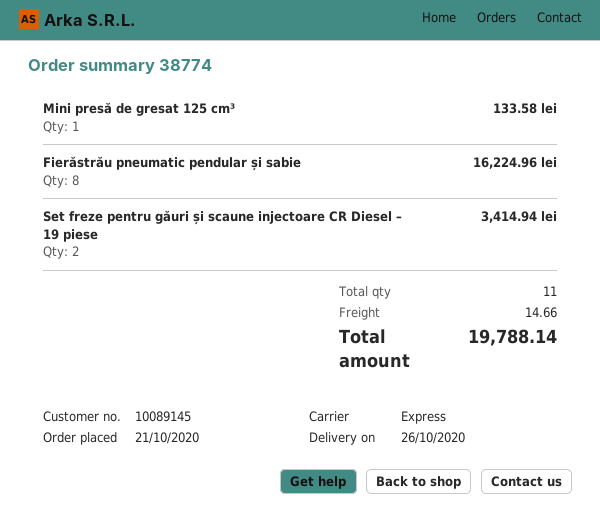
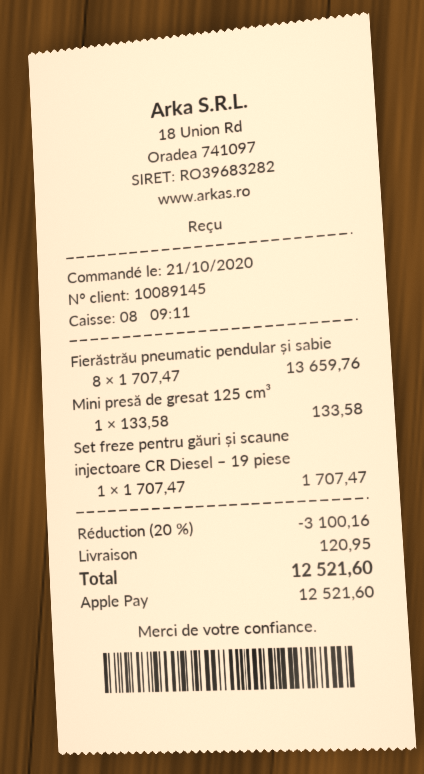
Fierăstrău pneumatic pendular și sabie: 8 for 16224.96 -> 8 for 13659.76
Set freze pentru găuri și scaune injectoare CR Diesel – 19 piese: 2 for 3414.94 -> 1 for 1707.47
discount: none -> 20% = 3100.16
shipping: 14.66 -> 120.95
total: 19788.14 -> 12521.60

